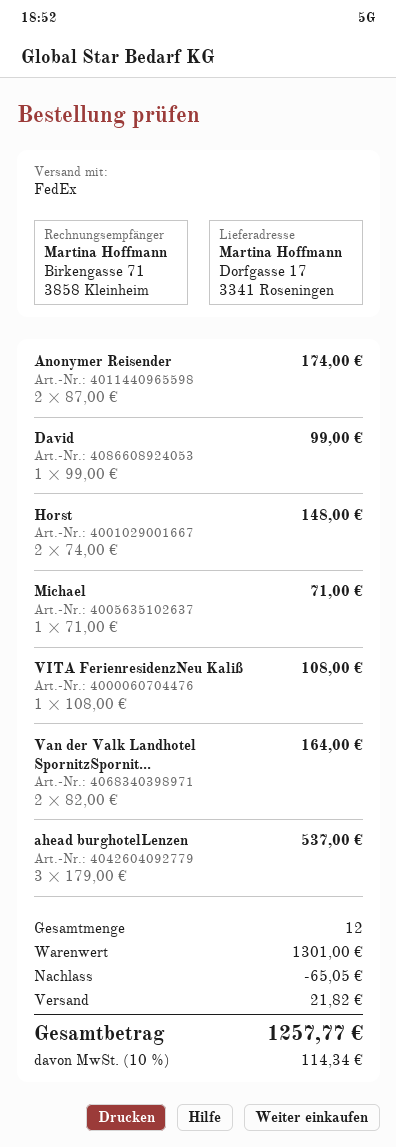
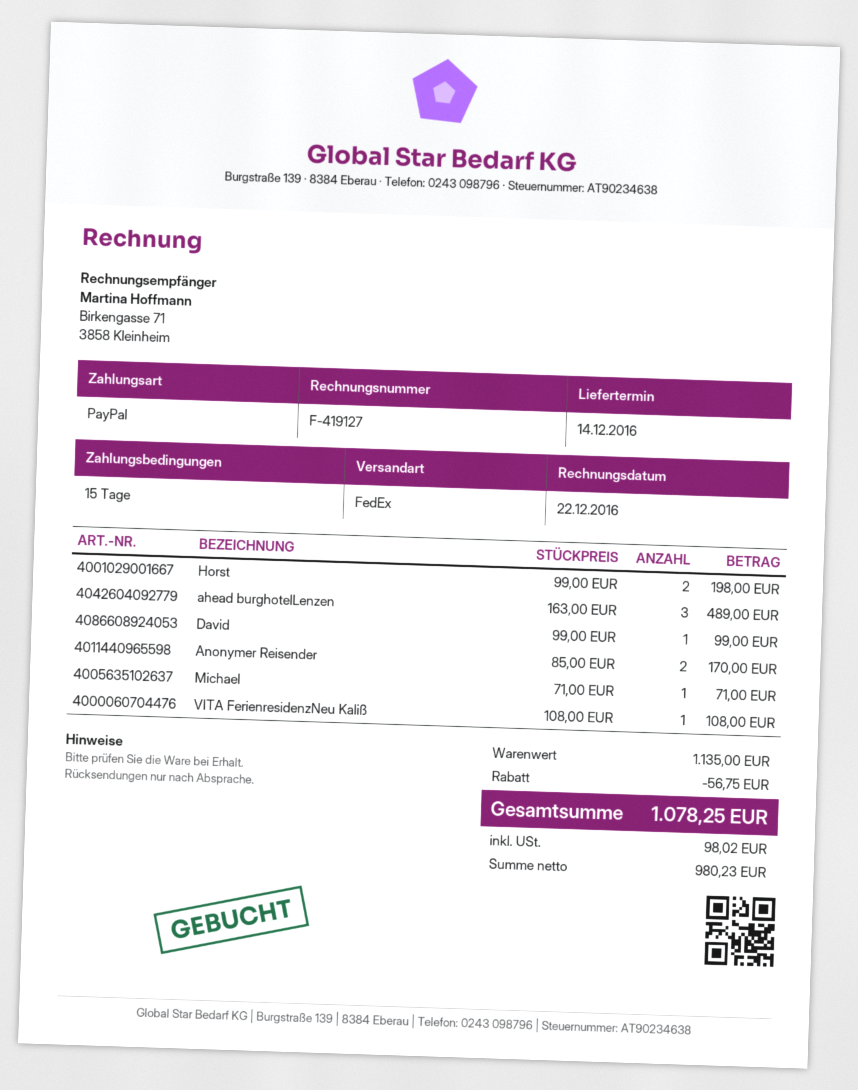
Anonymer Reisender: 2 x 87.00 = 174.00 -> 2 x 85.00 = 170.00
Horst: 2 x 74.00 = 148.00 -> 2 x 99.00 = 198.00
Van der Valk Landhotel SpornitzSpornit...: 2 x 82.00 = 164.00 -> none
ahead burghotelLenzen: 3 x 179.00 = 537.00 -> 3 x 163.00 = 489.00
subtotal: 1301.00 -> 1135.00
discount: 65.05 -> 56.75
shipping: 21.82 -> none
tax: 114.34 -> 98.02
total: 1257.77 -> 1078.25

